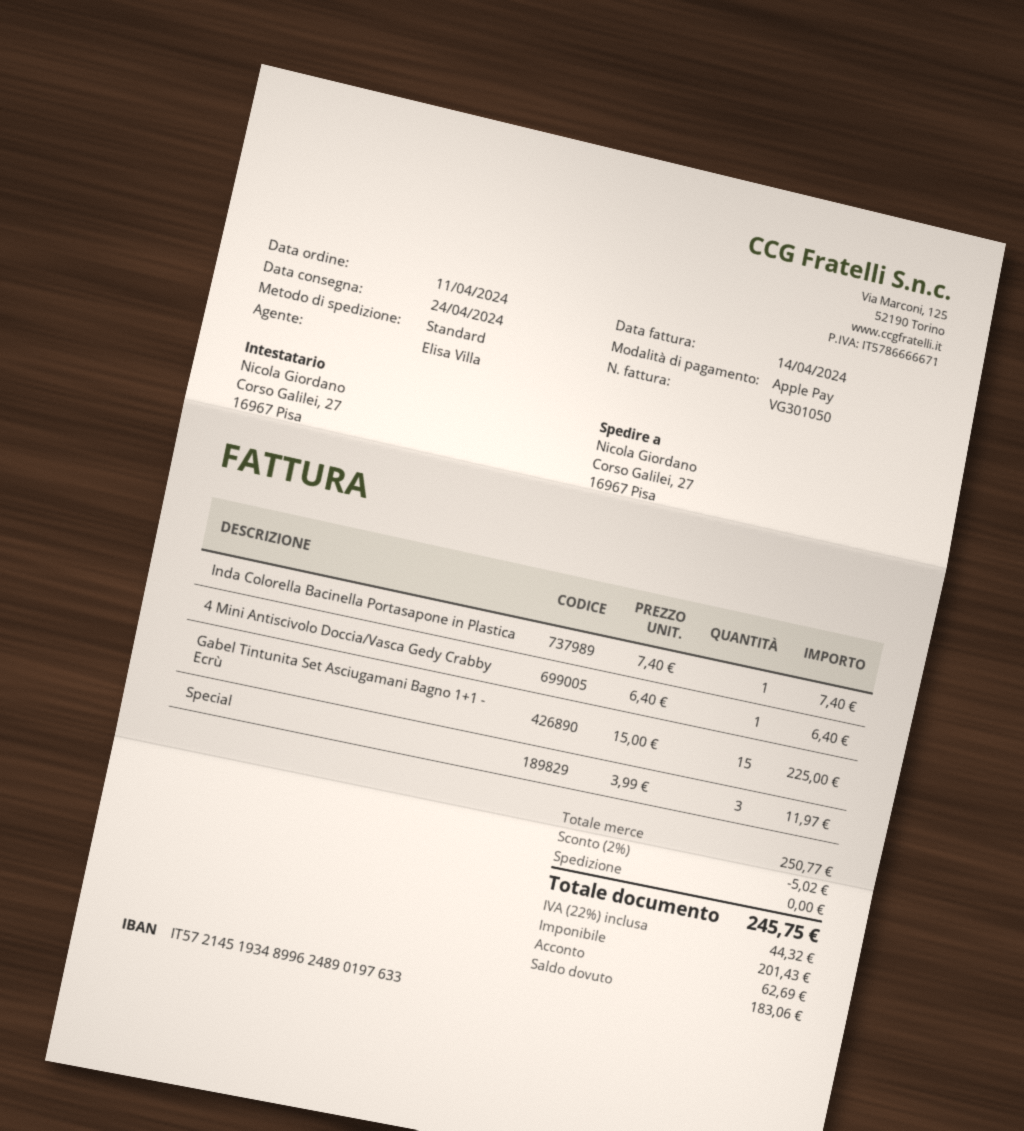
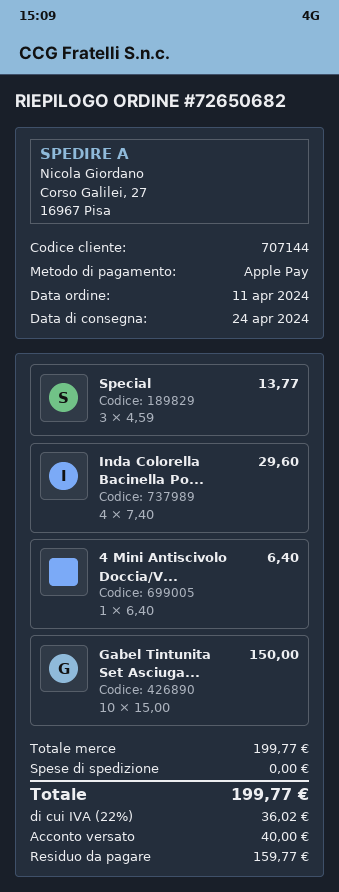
Inda Colorella Bacinella Portasapone in Plastica: 1 x 7.40 = 7.40 -> 4 x 7.40 = 29.60
Gabel Tintunita Set Asciugamani Bagno 1+1 - Ecrù: 15 x 15.00 = 225.00 -> 10 x 15.00 = 150.00
Special: 3 x 3.99 = 11.97 -> 3 x 4.59 = 13.77
subtotal: 250.77 -> 199.77
discount: 2% = 5.02 -> none
tax: 22% = 44.32 -> 22% = 36.02
total: 245.75 -> 199.77
deposit: 62.69 -> 40.00
balance: 183.06 -> 159.77

